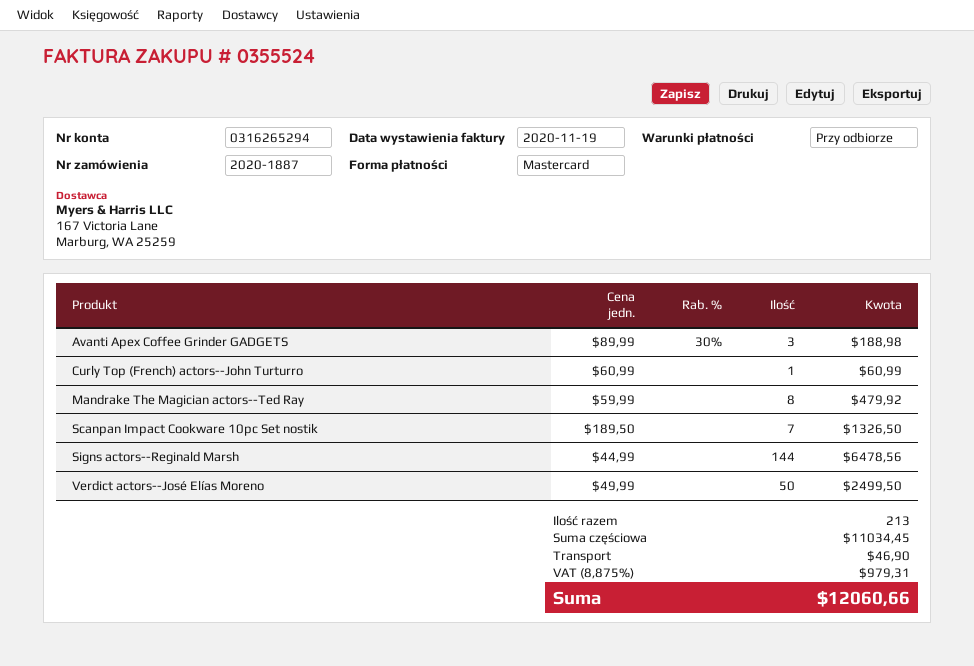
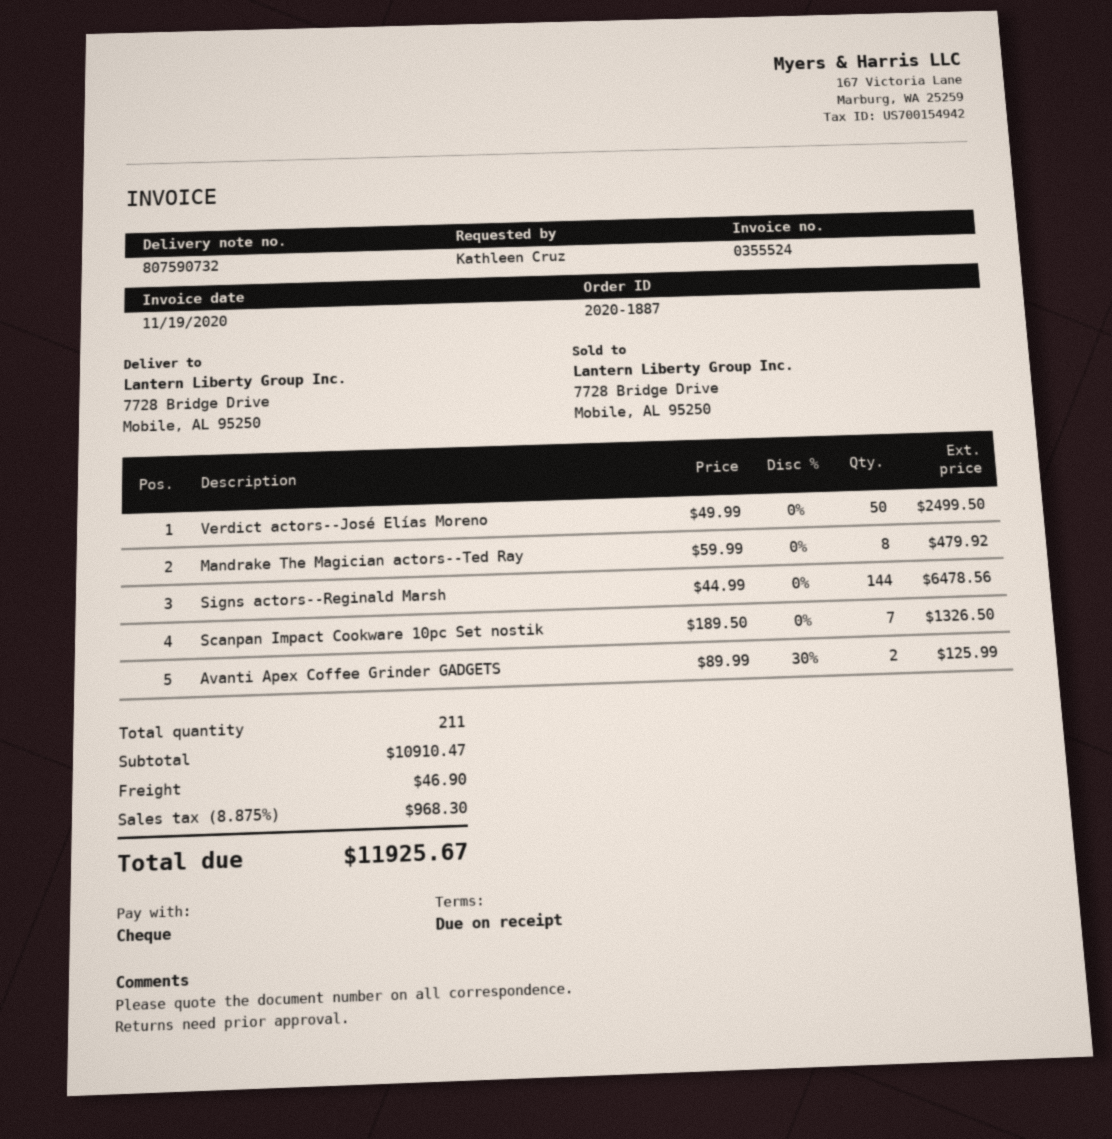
payment method: Mastercard -> cheque
Avanti Apex Coffee Grinder GADGETS: 3 x 89.99 - 30% = 188.98 -> 2 x 89.99 - 30% = 125.99
Curly Top (French) actors--John Turturro: 1 x 60.99 = 60.99 -> none
total quantity: 213 -> 211
subtotal: 11034.45 -> 10910.47
tax: 8.875% = 979.31 -> 8.875% = 968.30
total: 12060.66 -> 11925.67

